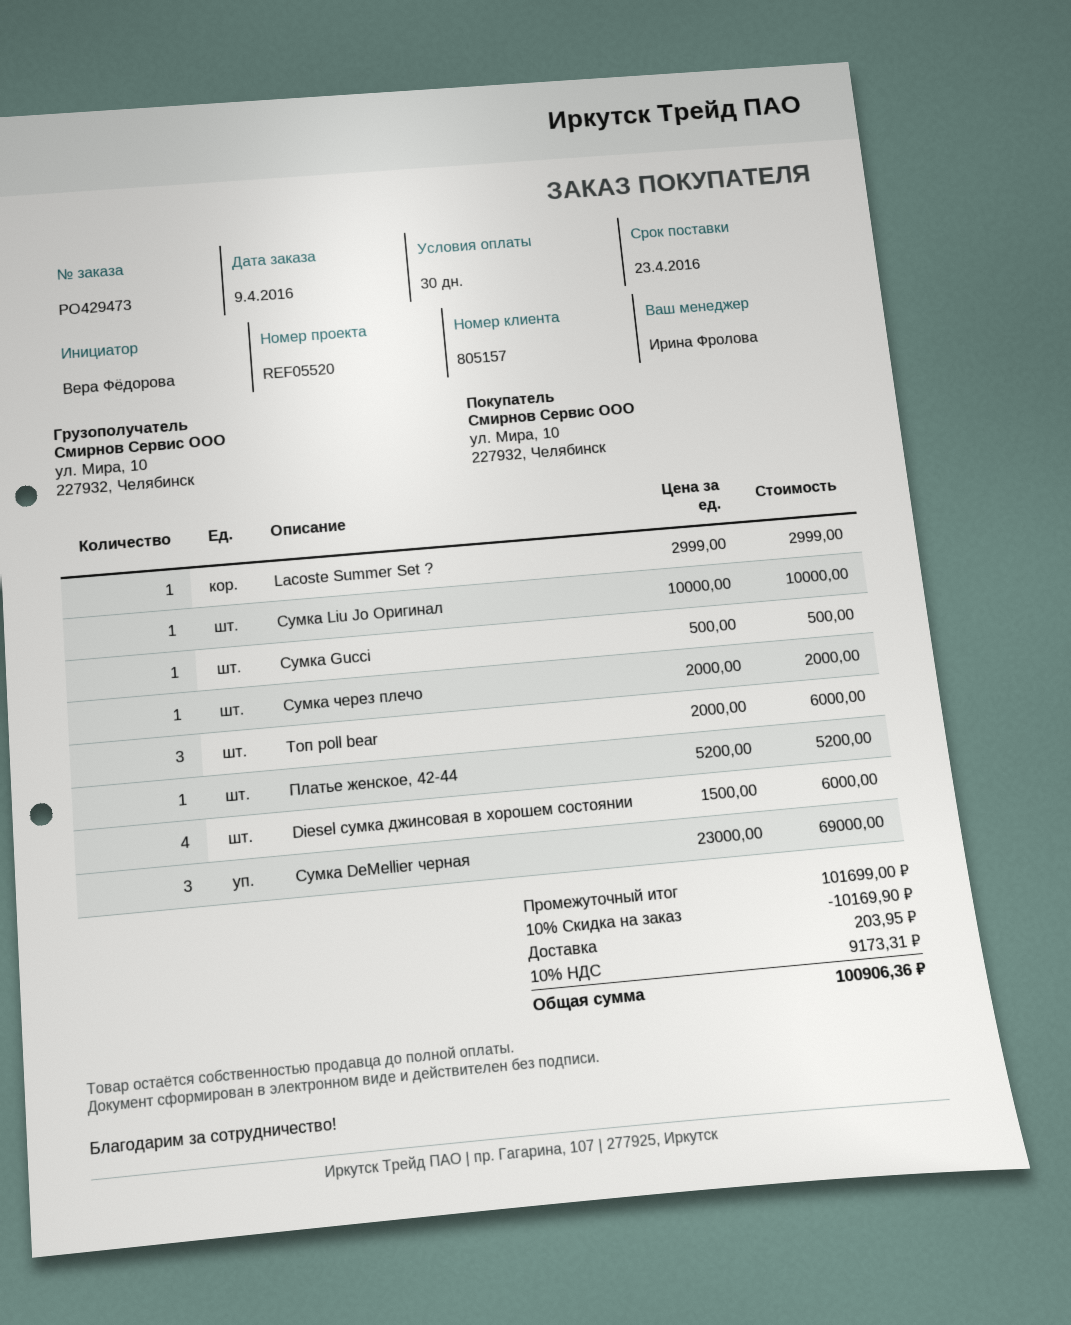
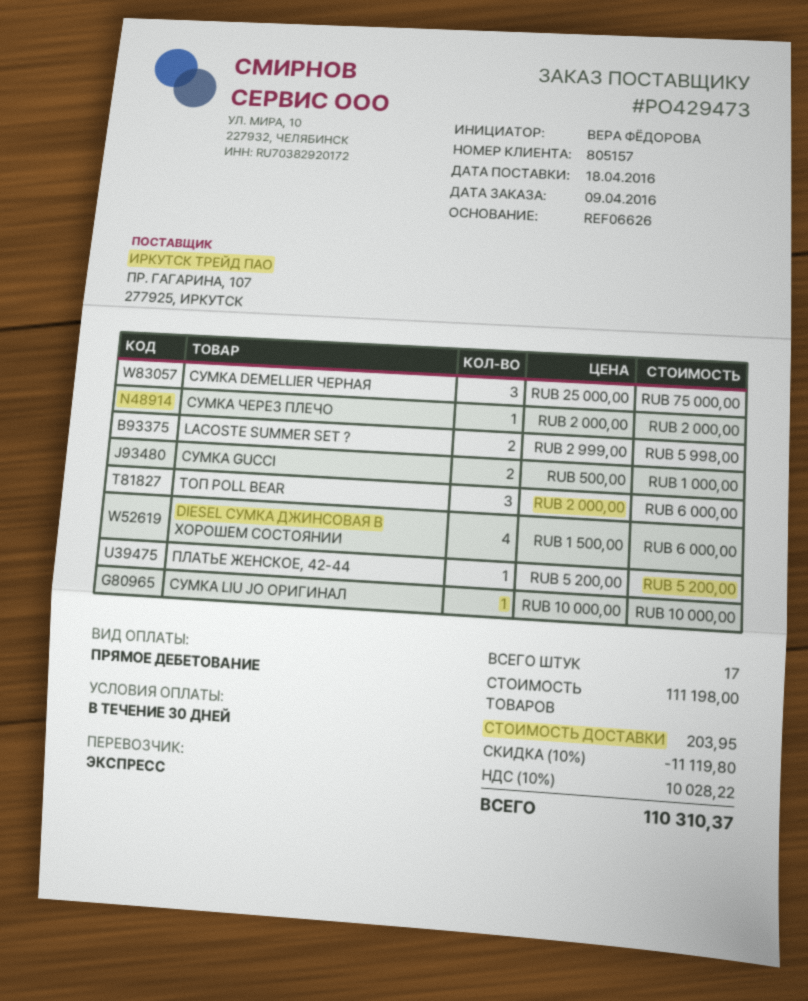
delivery date: 2016-04-23 -> 2016-04-18
reference: REF05520 -> REF06626
Lacoste Summer Set ?: 1 x 2999.00 = 2999.00 -> 2 x 2999.00 = 5998.00
Сумка Gucci: 1 x 500.00 = 500.00 -> 2 x 500.00 = 1000.00
Сумка DeMellier черная: 3 x 23000.00 = 69000.00 -> 3 x 25000.00 = 75000.00
subtotal: 101699.00 -> 111198.00
discount: 10% = 10169.90 -> 10% = 11119.80
tax: 10% = 9173.31 -> 10% = 10028.22
total: 100906.36 -> 110310.37

